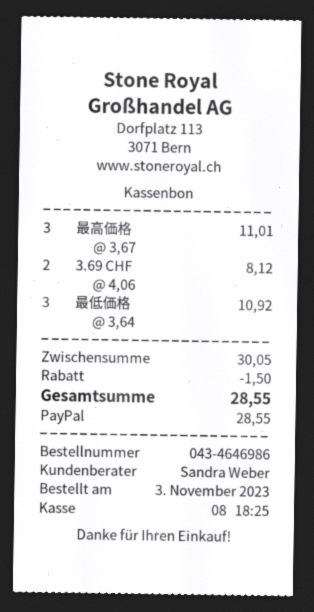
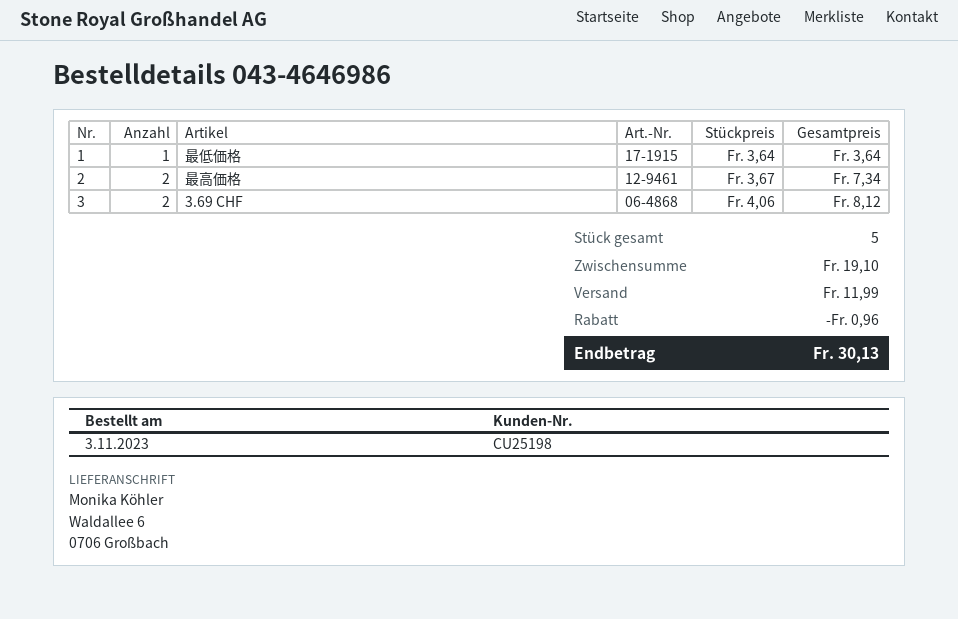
最高価格: 3 x 3.67 = 11.01 -> 2 x 3.67 = 7.34
最低価格: 3 x 3.64 = 10.92 -> 1 x 3.64 = 3.64
subtotal: 30.05 -> 19.10
discount: 1.50 -> 0.96
shipping: none -> 11.99
total: 28.55 -> 30.13

